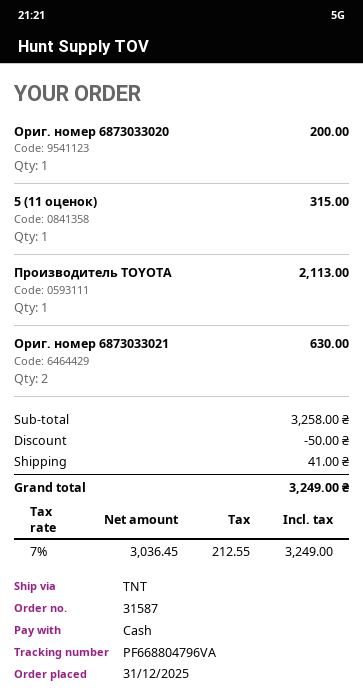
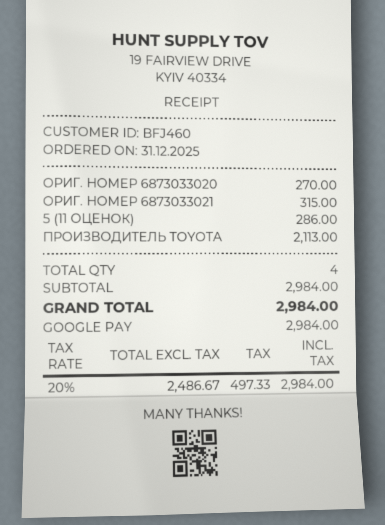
payment method: cash -> Google Pay
Ориг. номер 6873033020: 1 for 200.00 -> 1 for 270.00
5 (11 оценок): 1 for 315.00 -> 1 for 286.00
Ориг. номер 6873033021: 2 for 630.00 -> 1 for 315.00
subtotal: 3258.00 -> 2984.00
discount: 50.00 -> none
shipping: 41.00 -> none
net: 3036.45 -> 2486.67
tax: 7% = 212.55 -> 20% = 497.33
total: 3249.00 -> 2984.00

